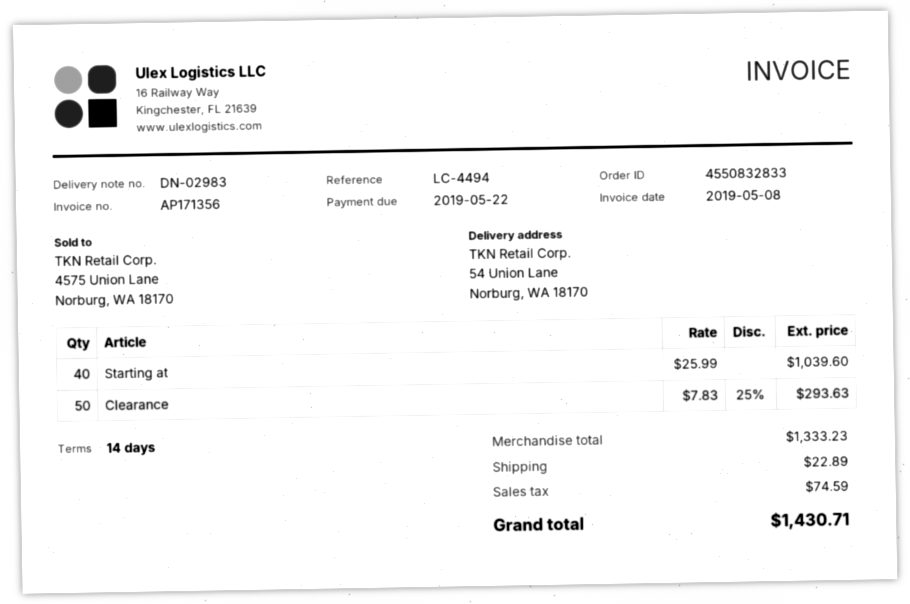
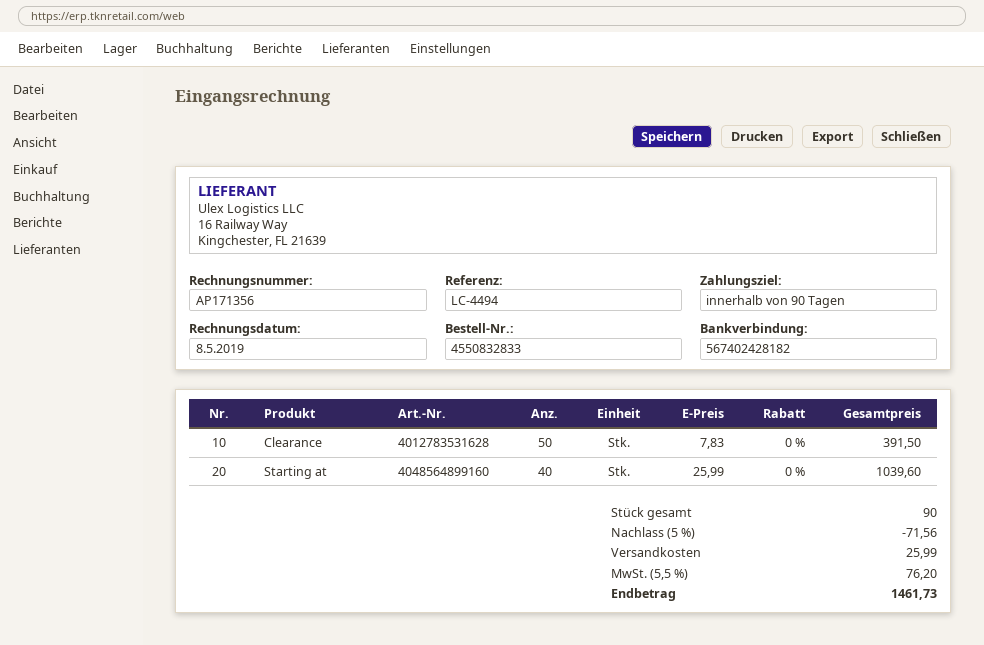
payment terms: 14 days -> 90 days
Clearance: 50 x 7.83 - 25% = 293.63 -> 50 x 7.83 = 391.50
discount: none -> 5% = 71.56
shipping: 22.89 -> 25.99
tax: 74.59 -> 76.20
total: 1430.71 -> 1461.73

